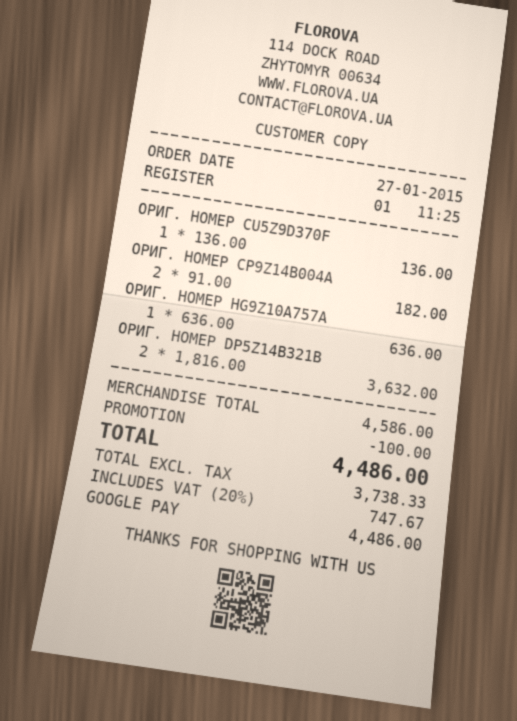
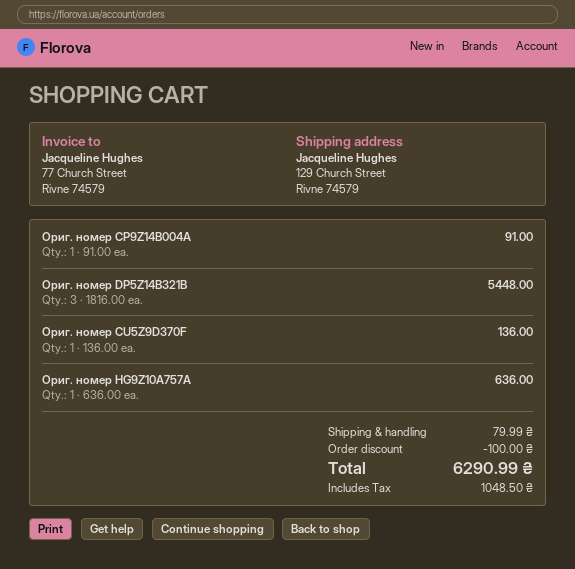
ОРИГ. НОМЕР CP9Z14B004A: 2 x 91.00 = 182.00 -> 1 x 91.00 = 91.00
ОРИГ. НОМЕР DP5Z14B321B: 2 x 1816.00 = 3632.00 -> 3 x 1816.00 = 5448.00
shipping: none -> 79.99
tax: 747.67 -> 1048.50
total: 4486.00 -> 6290.99

